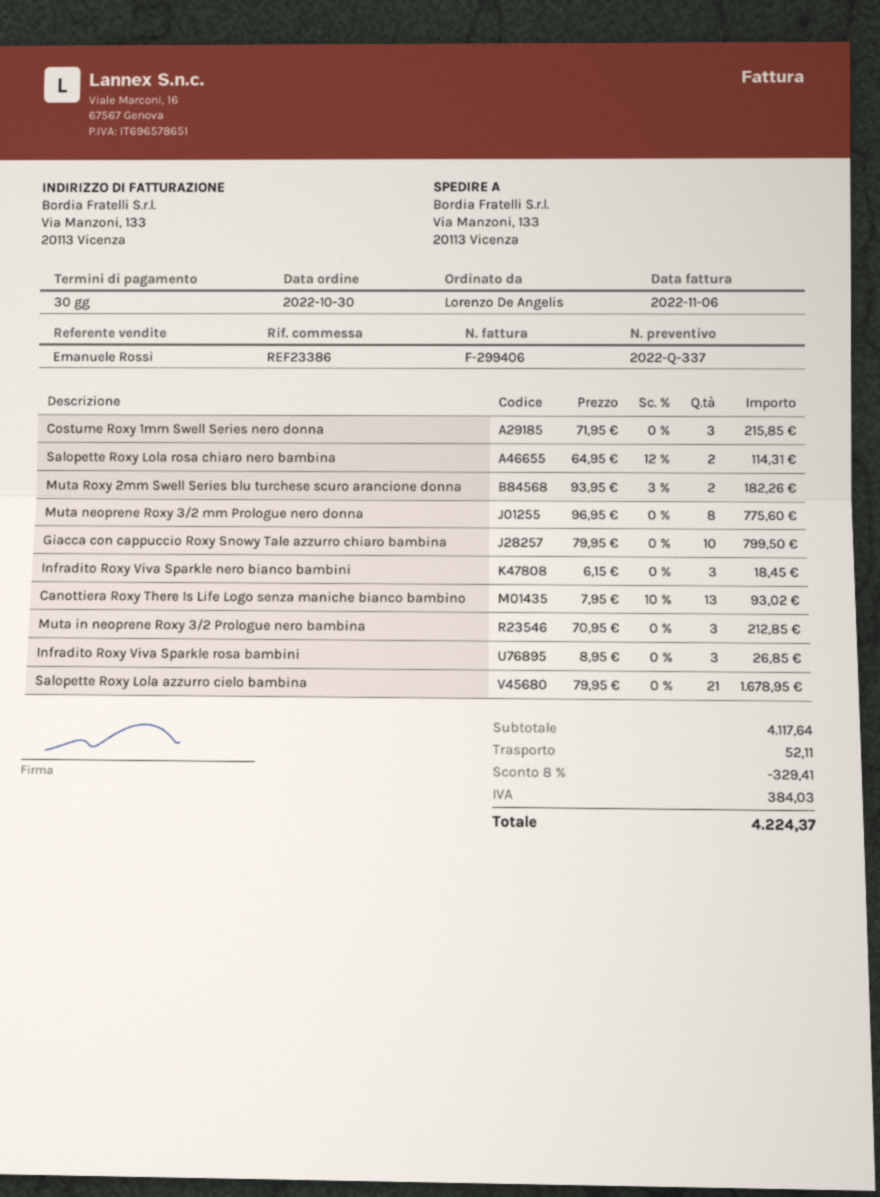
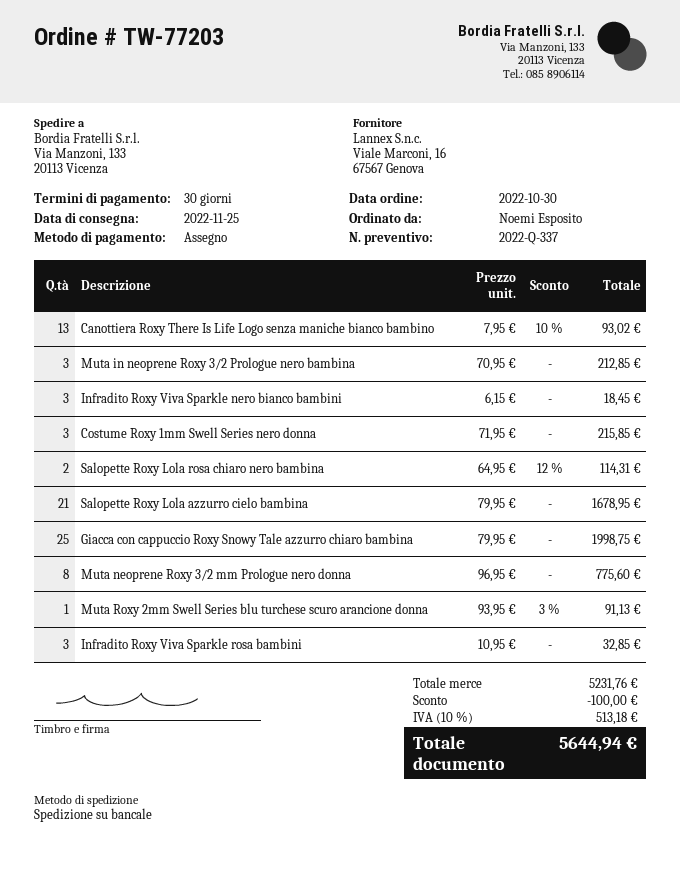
ordered by: Lorenzo De Angelis -> Noemi Esposito
Muta Roxy 2mm Swell Series blu turchese scuro arancione donna: 2 x 93.95 - 3% = 182.26 -> 1 x 93.95 - 3% = 91.13
Giacca con cappuccio Roxy Snowy Tale azzurro chiaro bambina: 10 x 79.95 = 799.50 -> 25 x 79.95 = 1998.75
Infradito Roxy Viva Sparkle rosa bambini: 3 x 8.95 = 26.85 -> 3 x 10.95 = 32.85
subtotal: 4117.64 -> 5231.76
discount: 329.41 -> 100.00
shipping: 52.11 -> none
tax: 384.03 -> 513.18
total: 4224.37 -> 5644.94

